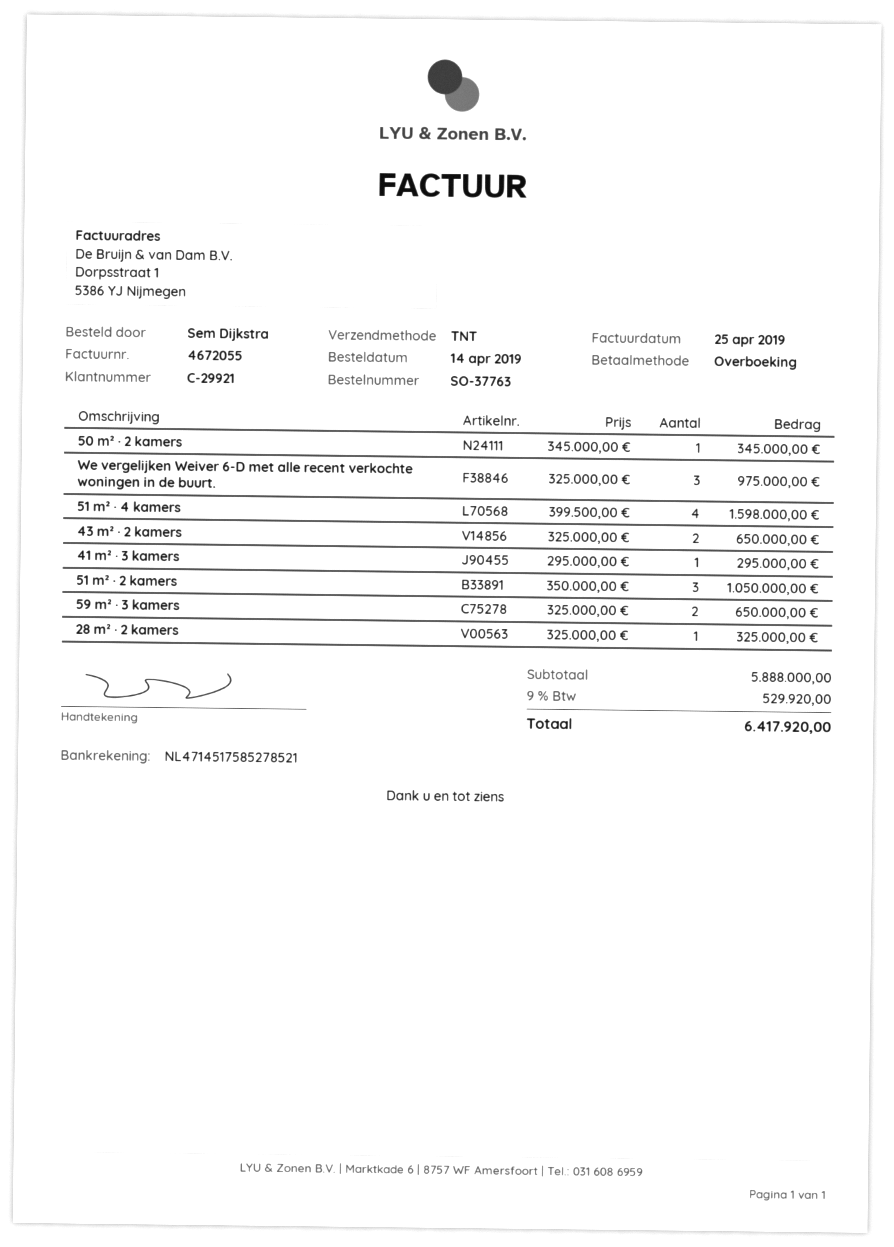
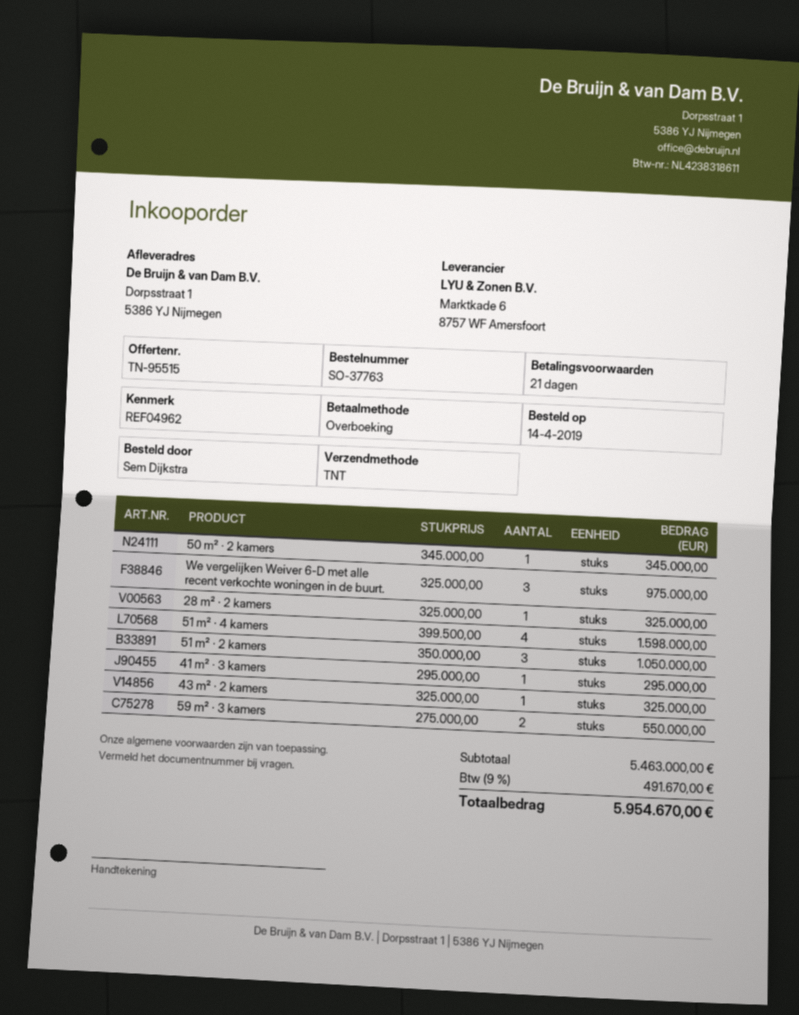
43 m² · 2 kamers: 2 x 325000.00 = 650000.00 -> 1 x 325000.00 = 325000.00
59 m² · 3 kamers: 2 x 325000.00 = 650000.00 -> 2 x 275000.00 = 550000.00
subtotal: 5888000.00 -> 5463000.00
tax: 9% = 529920.00 -> 9% = 491670.00
total: 6417920.00 -> 5954670.00

